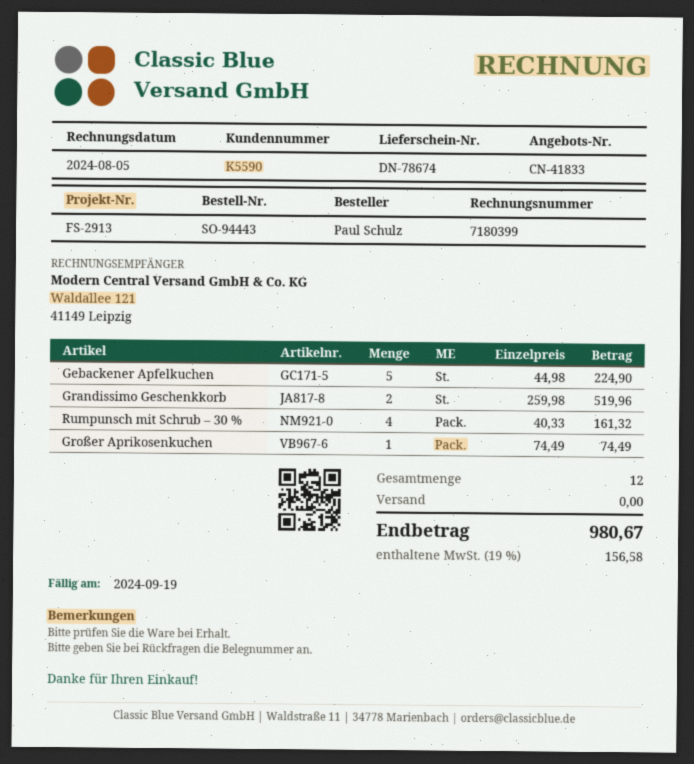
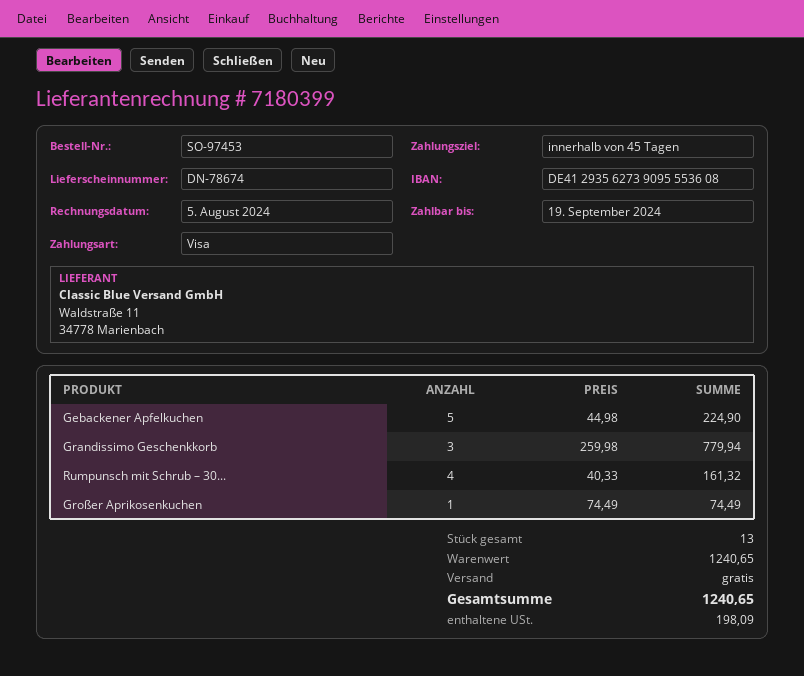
order number: SO-94443 -> SO-97453
Grandissimo Geschenkkorb: 2 x 259.98 = 519.96 -> 3 x 259.98 = 779.94
total quantity: 12 -> 13
tax: 156.58 -> 198.09
total: 980.67 -> 1240.65

